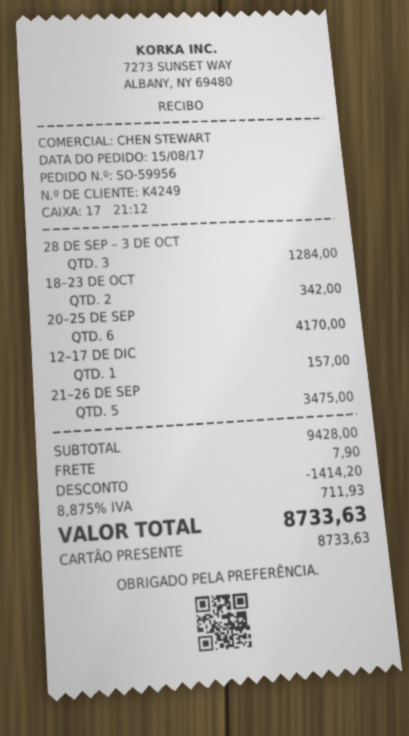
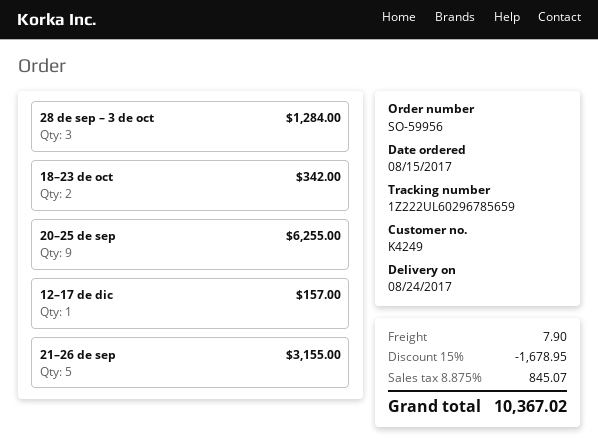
20–25 DE SEP: 6 for 4170.00 -> 9 for 6255.00
21–26 DE SEP: 5 for 3475.00 -> 5 for 3155.00
discount: 1414.20 -> 1678.95
tax: 8.875% = 711.93 -> 8.875% = 845.07
total: 8733.63 -> 10367.02

